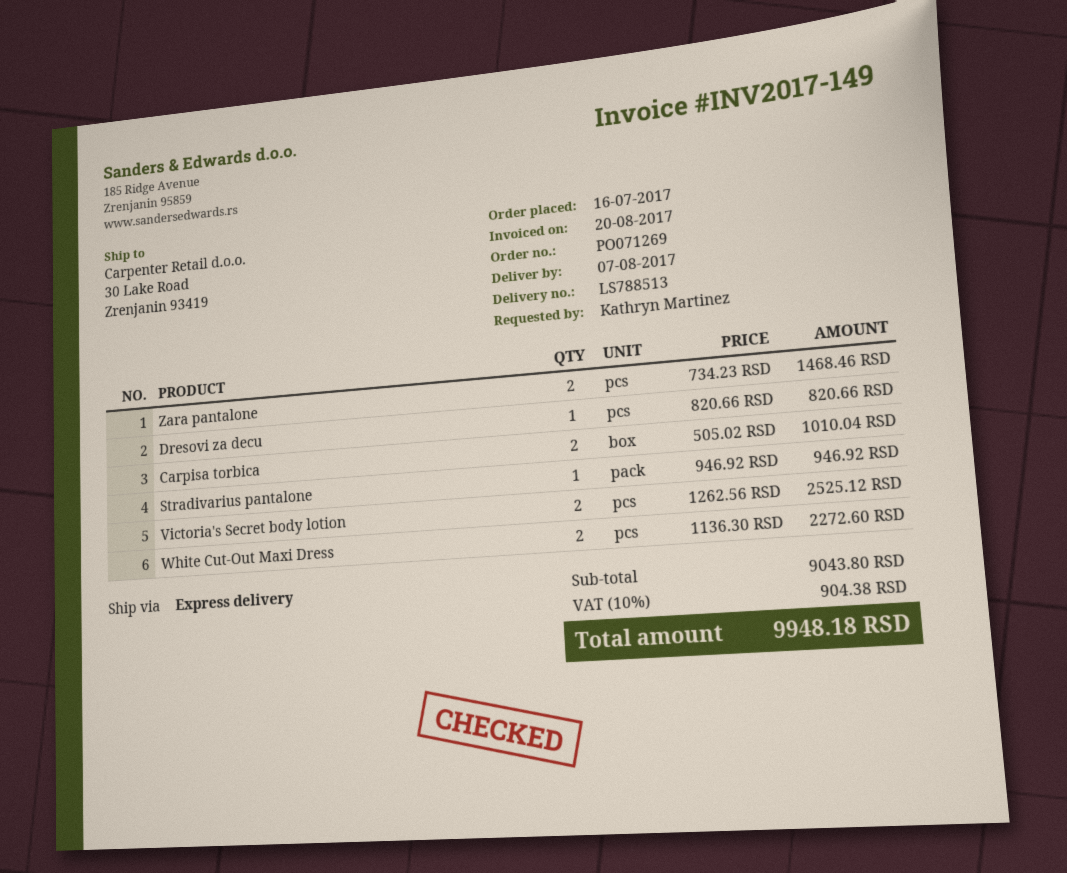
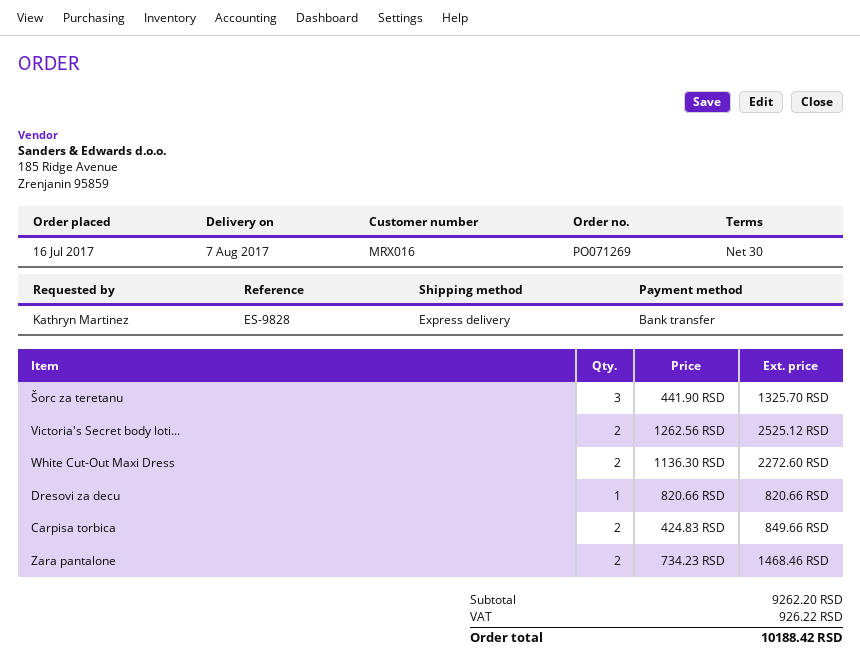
Carpisa torbica: 2 x 505.02 = 1010.04 -> 2 x 424.83 = 849.66
Stradivarius pantalone: 1 x 946.92 = 946.92 -> none
Šorc za teretanu: none -> 3 x 441.90 = 1325.70
subtotal: 9043.80 -> 9262.20
tax: 904.38 -> 926.22
total: 9948.18 -> 10188.42

